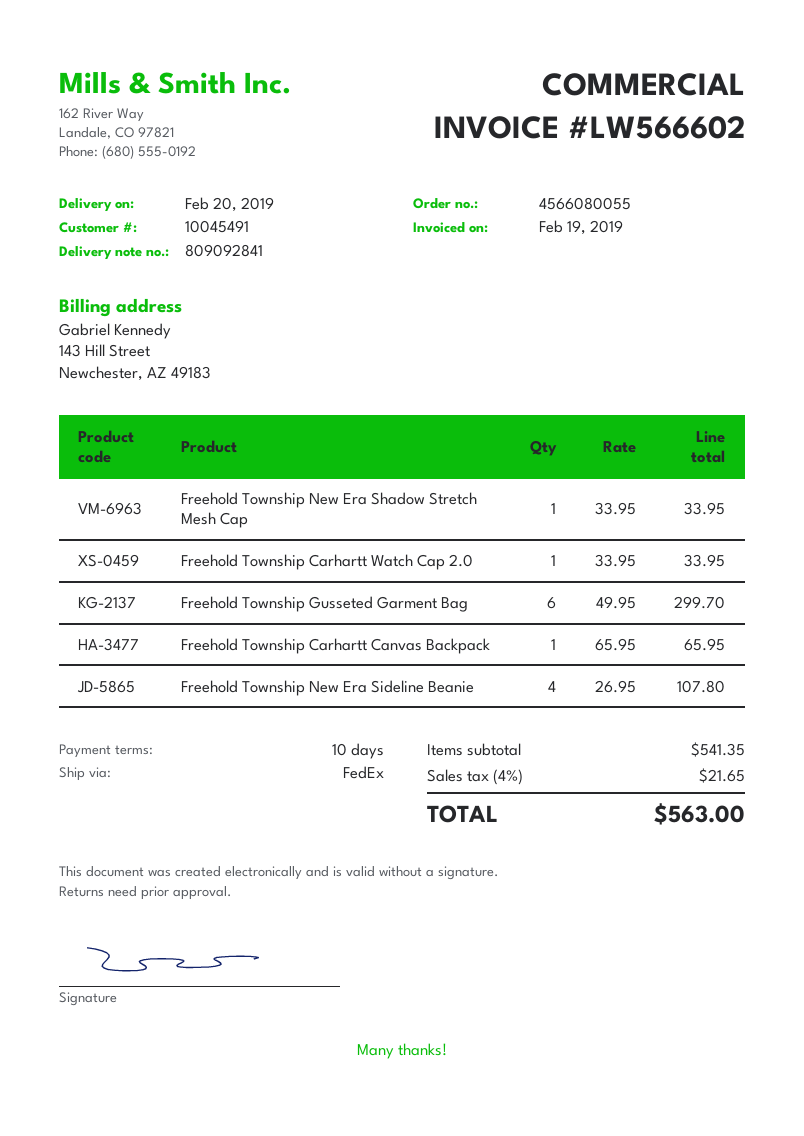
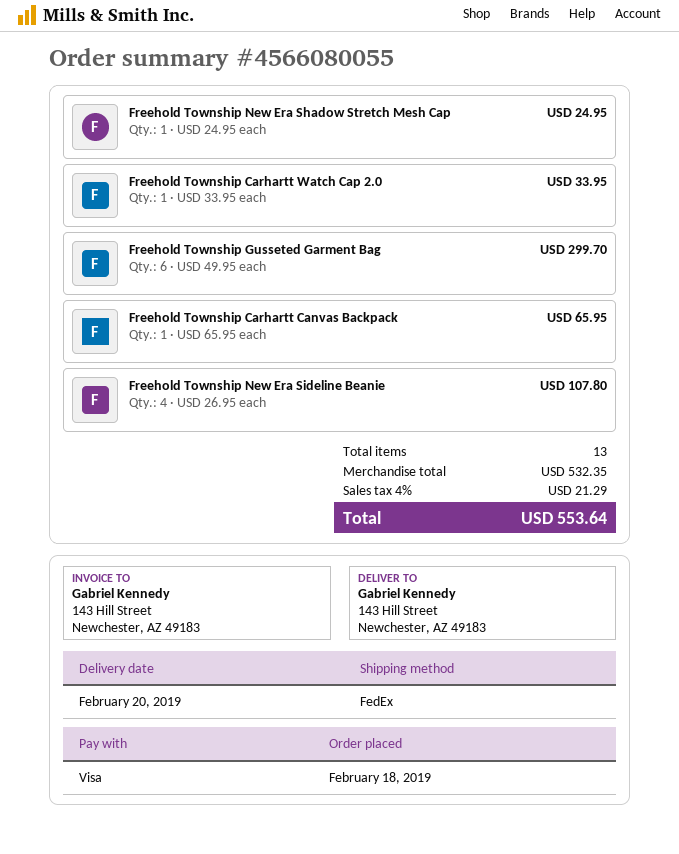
Freehold Township New Era Shadow Stretch Mesh Cap: 1 x 33.95 = 33.95 -> 1 x 24.95 = 24.95
subtotal: 541.35 -> 532.35
tax: 4% = 21.65 -> 4% = 21.29
total: 563.00 -> 553.64

